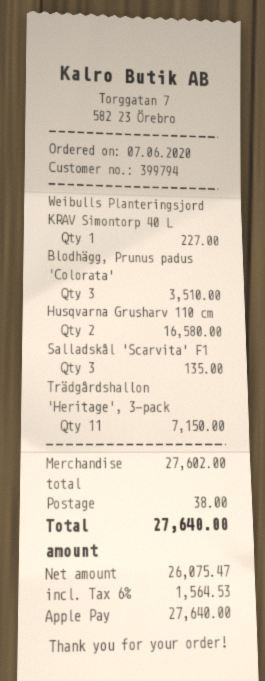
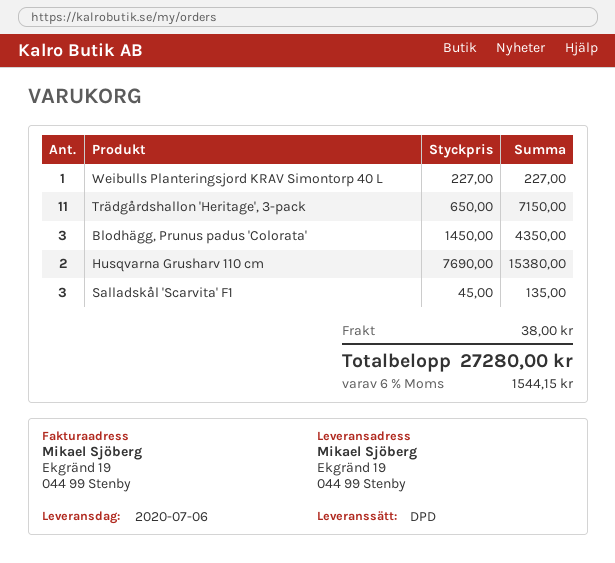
Blodhägg, Prunus padus 'Colorata': 3 for 3510.00 -> 3 for 4350.00
Husqvarna Grusharv 110 cm: 2 for 16580.00 -> 2 for 15380.00
tax: 6% = 1564.53 -> 6% = 1544.15
total: 27640.00 -> 27280.00

